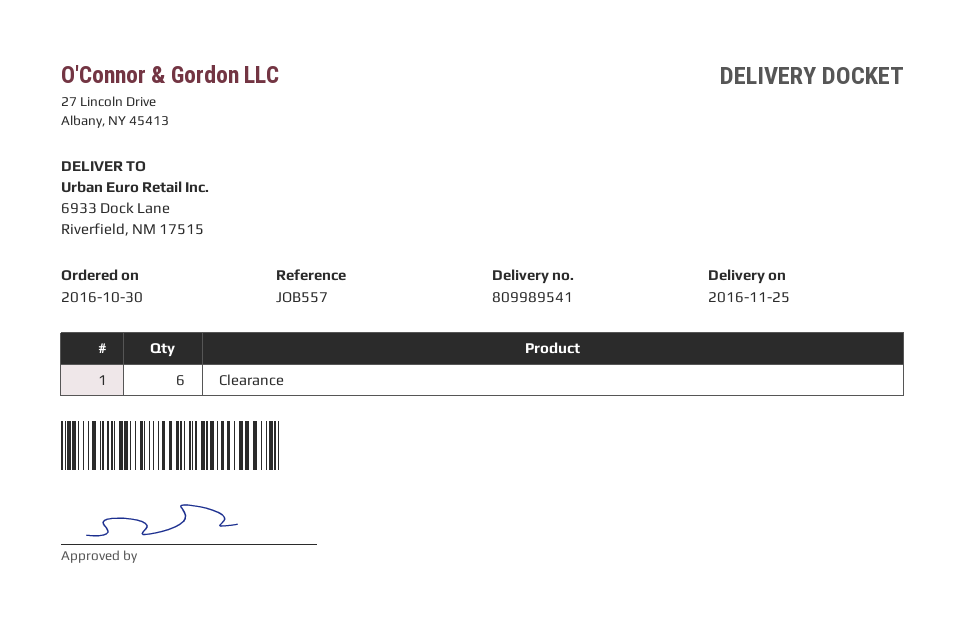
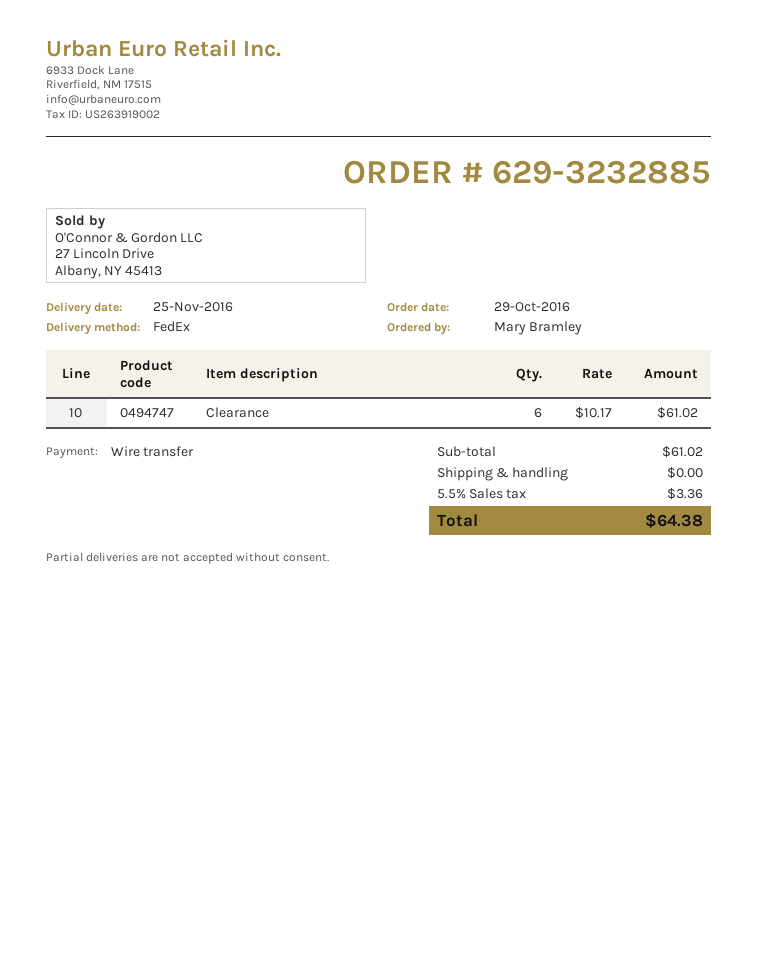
order date: 2016-10-30 -> 2016-10-29

